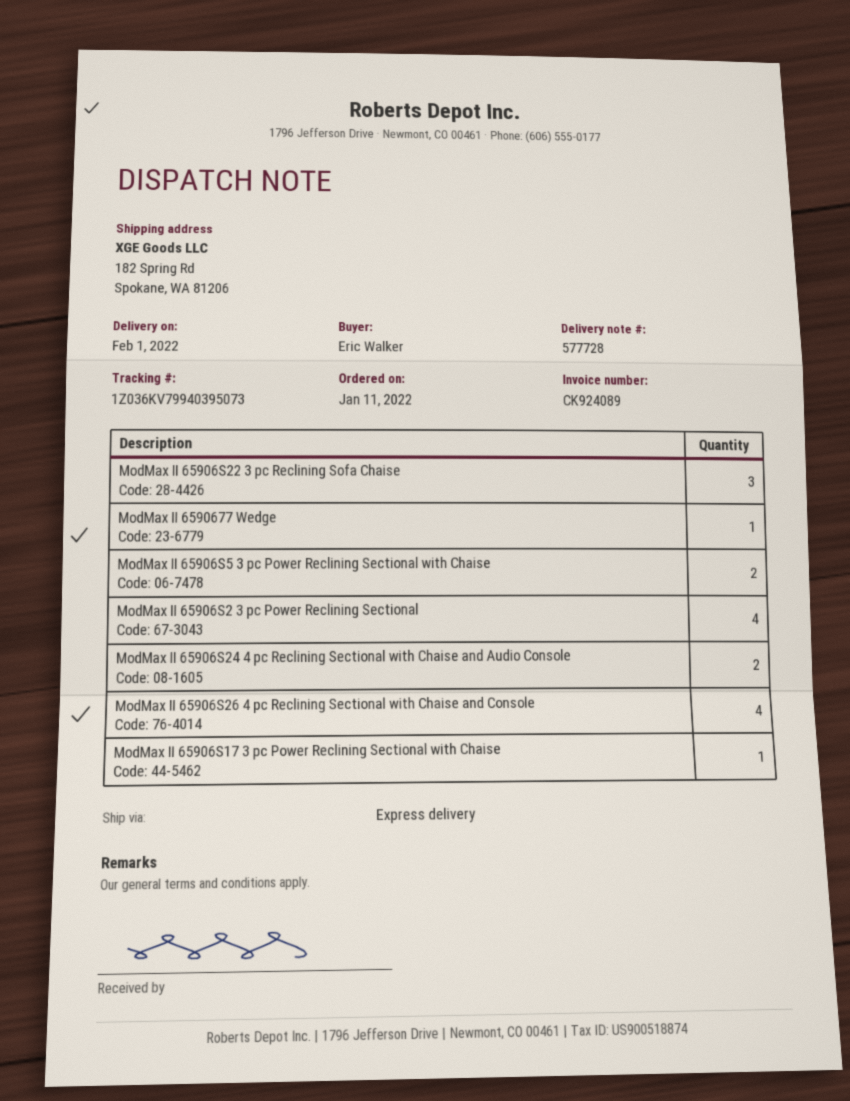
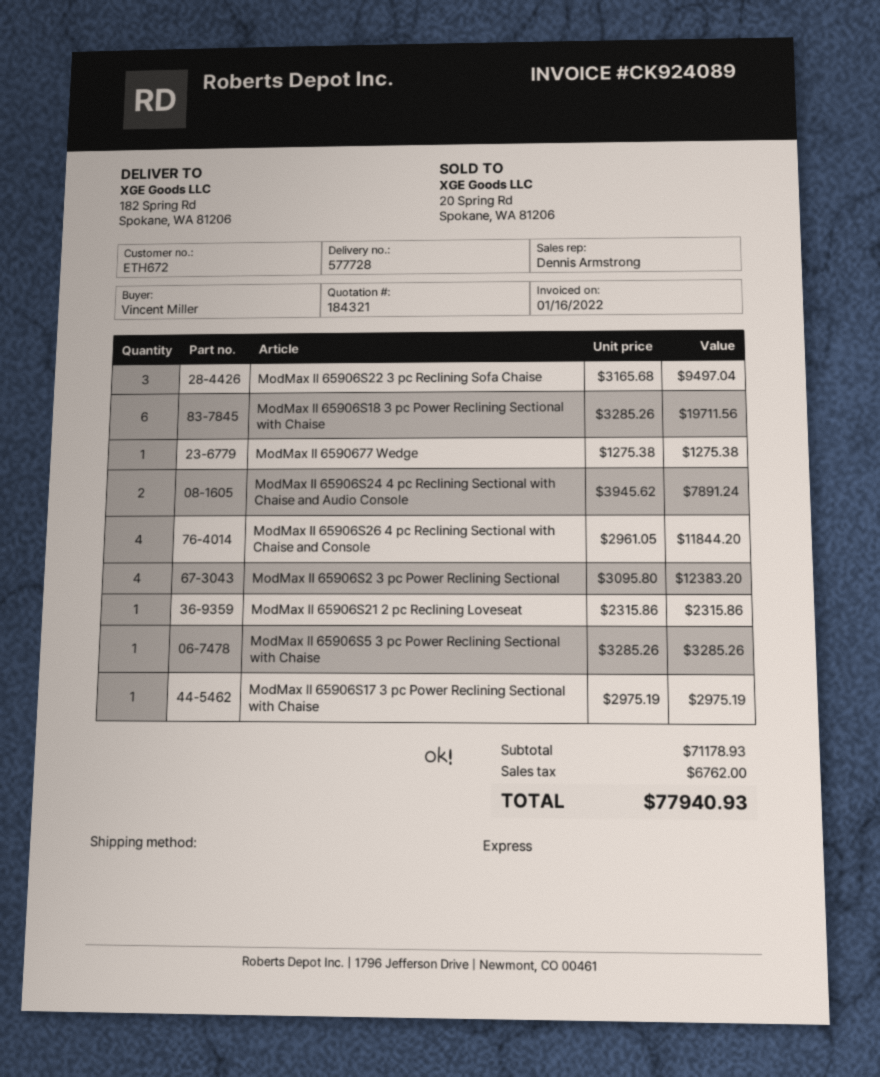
ordered by: Eric Walker -> Vincent Miller
ModMax II 65906S5 3 pc Power Reclining Sectional with Chaise: 2 -> 1
ModMax II 65906S18 3 pc Power Reclining Sectional with Chaise: none -> 6
ModMax II 65906S21 2 pc Reclining Loveseat: none -> 1

